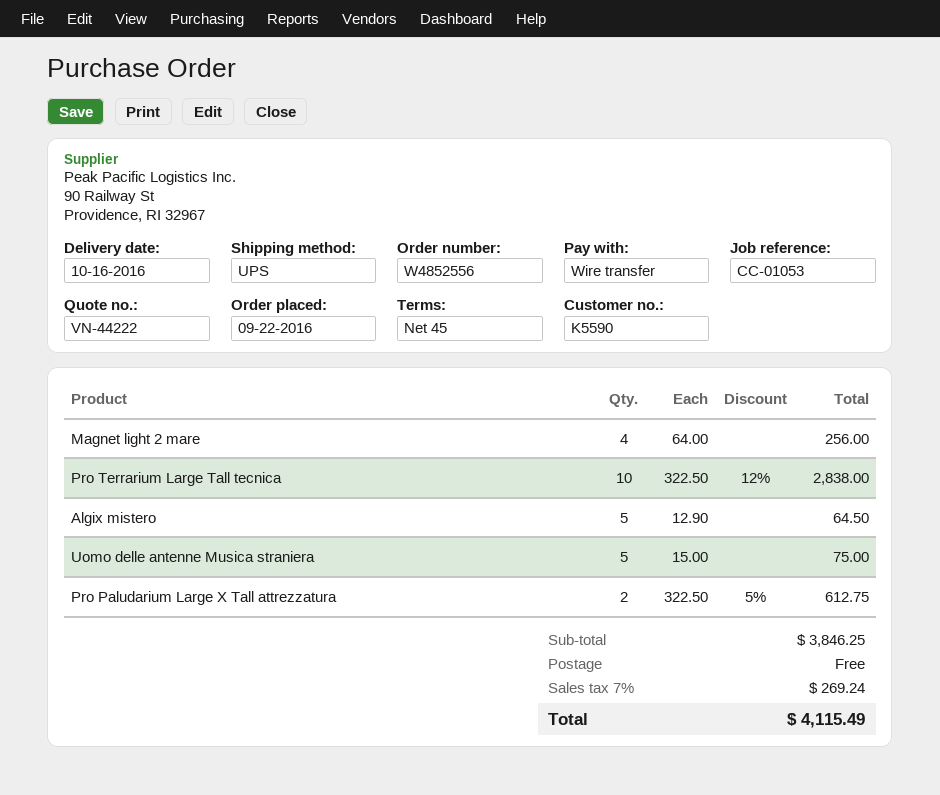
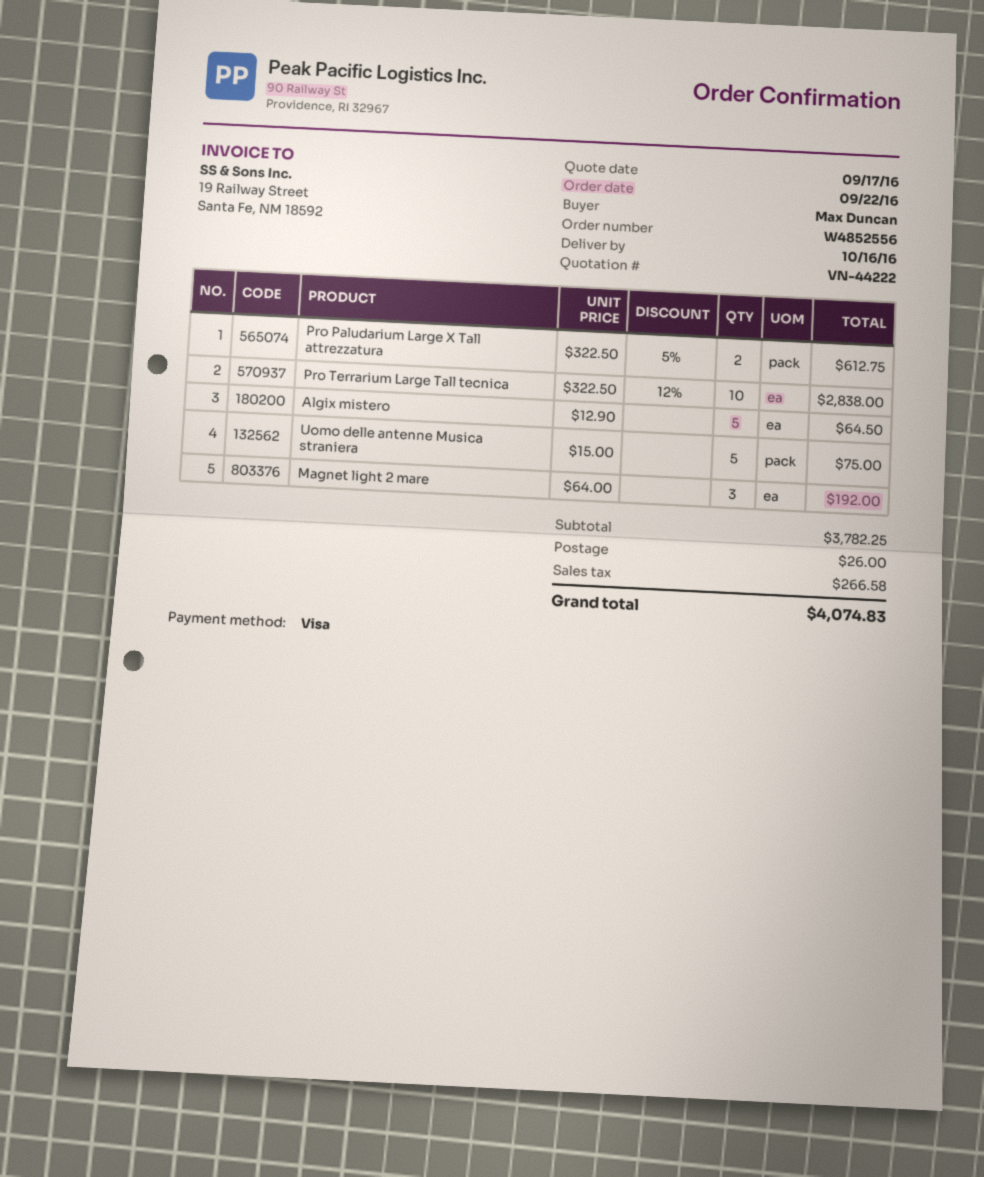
payment method: bank transfer -> Visa
Magnet light 2 mare: 4 x 64.00 = 256.00 -> 3 x 64.00 = 192.00
subtotal: 3846.25 -> 3782.25
shipping: 0.00 -> 26.00
tax: 269.24 -> 266.58
total: 4115.49 -> 4074.83

